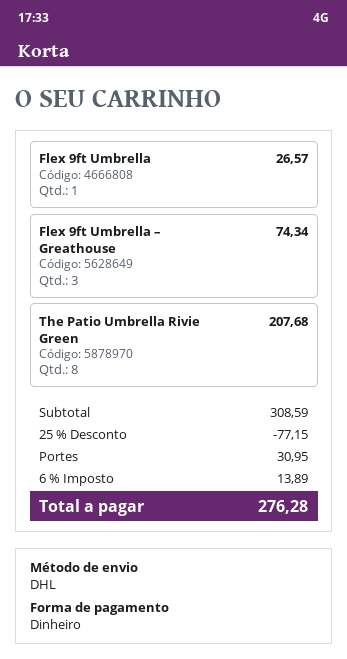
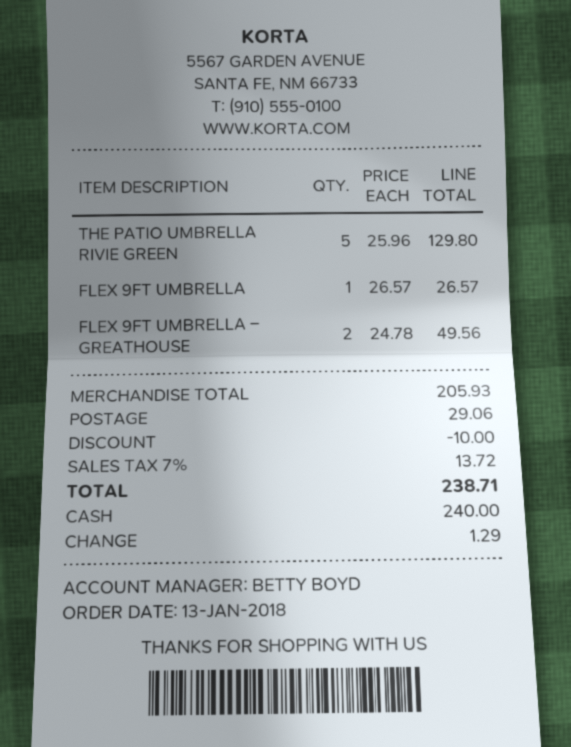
Flex 9ft Umbrella – Greathouse: 3 for 74.34 -> 2 for 49.56
The Patio Umbrella Rivie Green: 8 for 207.68 -> 5 for 129.80
subtotal: 308.59 -> 205.93
discount: 77.15 -> 10.00
shipping: 30.95 -> 29.06
tax: 6% = 13.89 -> 7% = 13.72
total: 276.28 -> 238.71

